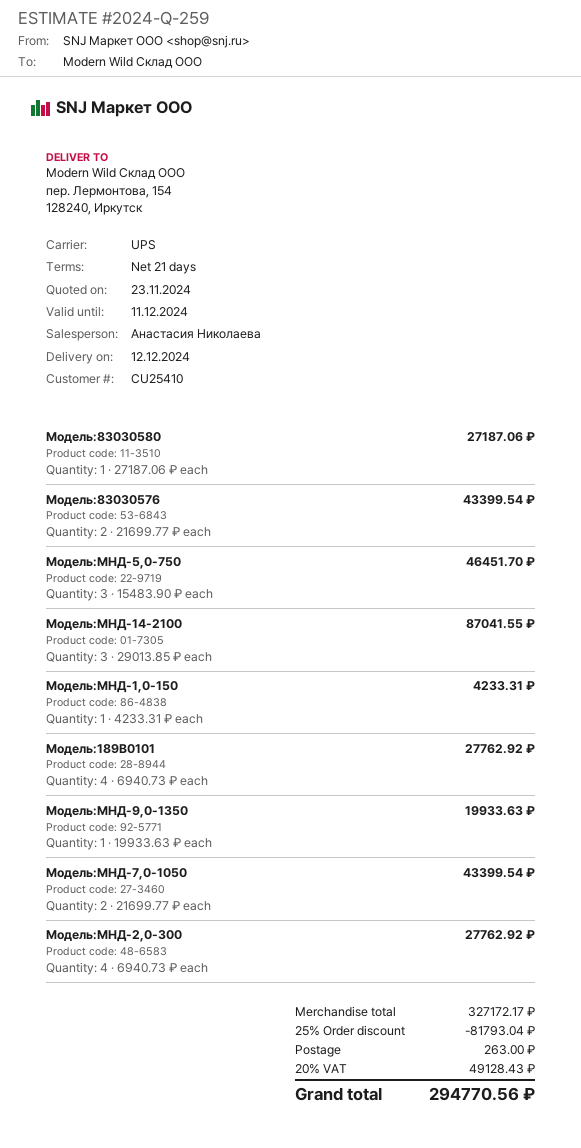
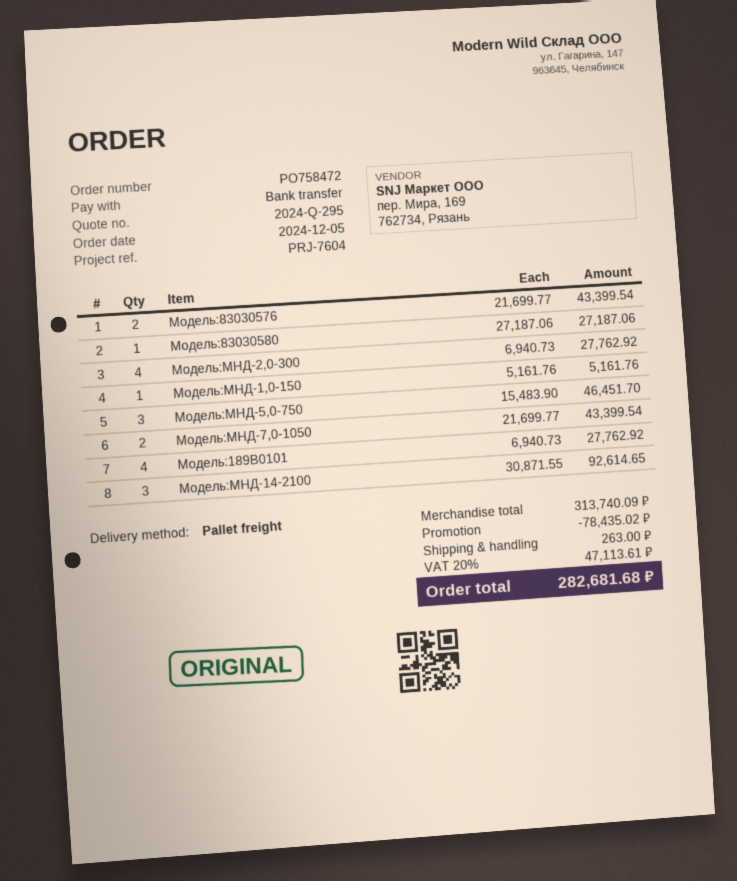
quote number: 2024-Q-259 -> 2024-Q-295
shipping method: UPS -> pallet freight
Модель:МНД-14-2100: 3 x 29013.85 = 87041.55 -> 3 x 30871.55 = 92614.65
Модель:МНД-1,0-150: 1 x 4233.31 = 4233.31 -> 1 x 5161.76 = 5161.76
Модель:МНД-9,0-1350: 1 x 19933.63 = 19933.63 -> none
subtotal: 327172.17 -> 313740.09
discount: 81793.04 -> 78435.02
tax: 20% = 49128.43 -> 20% = 47113.61
total: 294770.56 -> 282681.68

